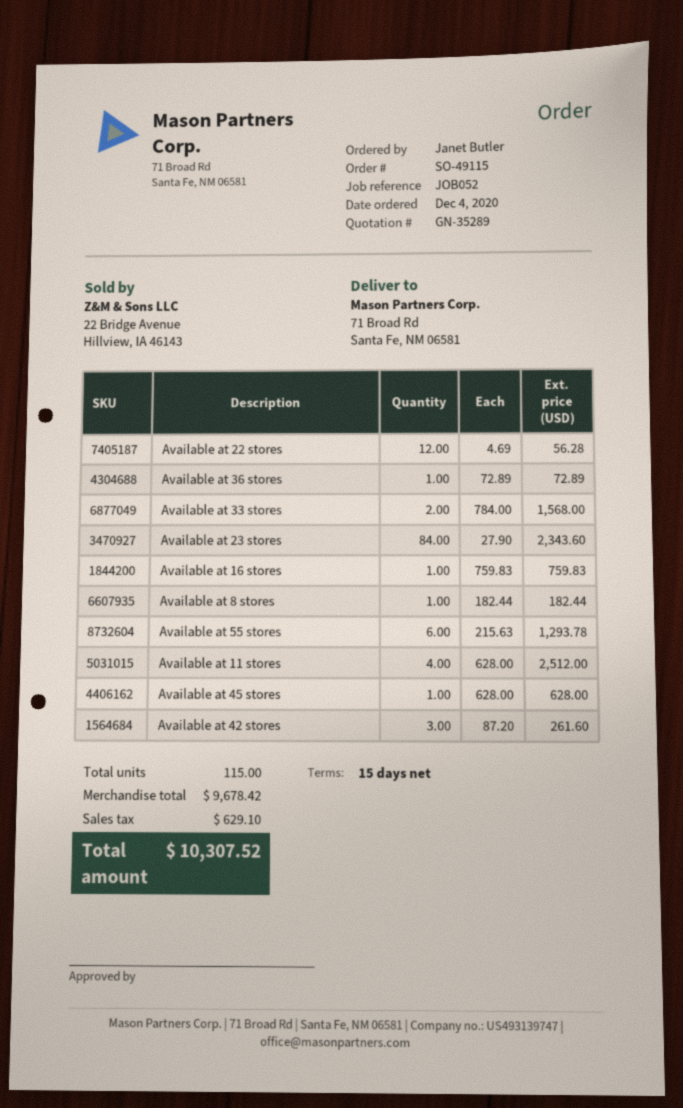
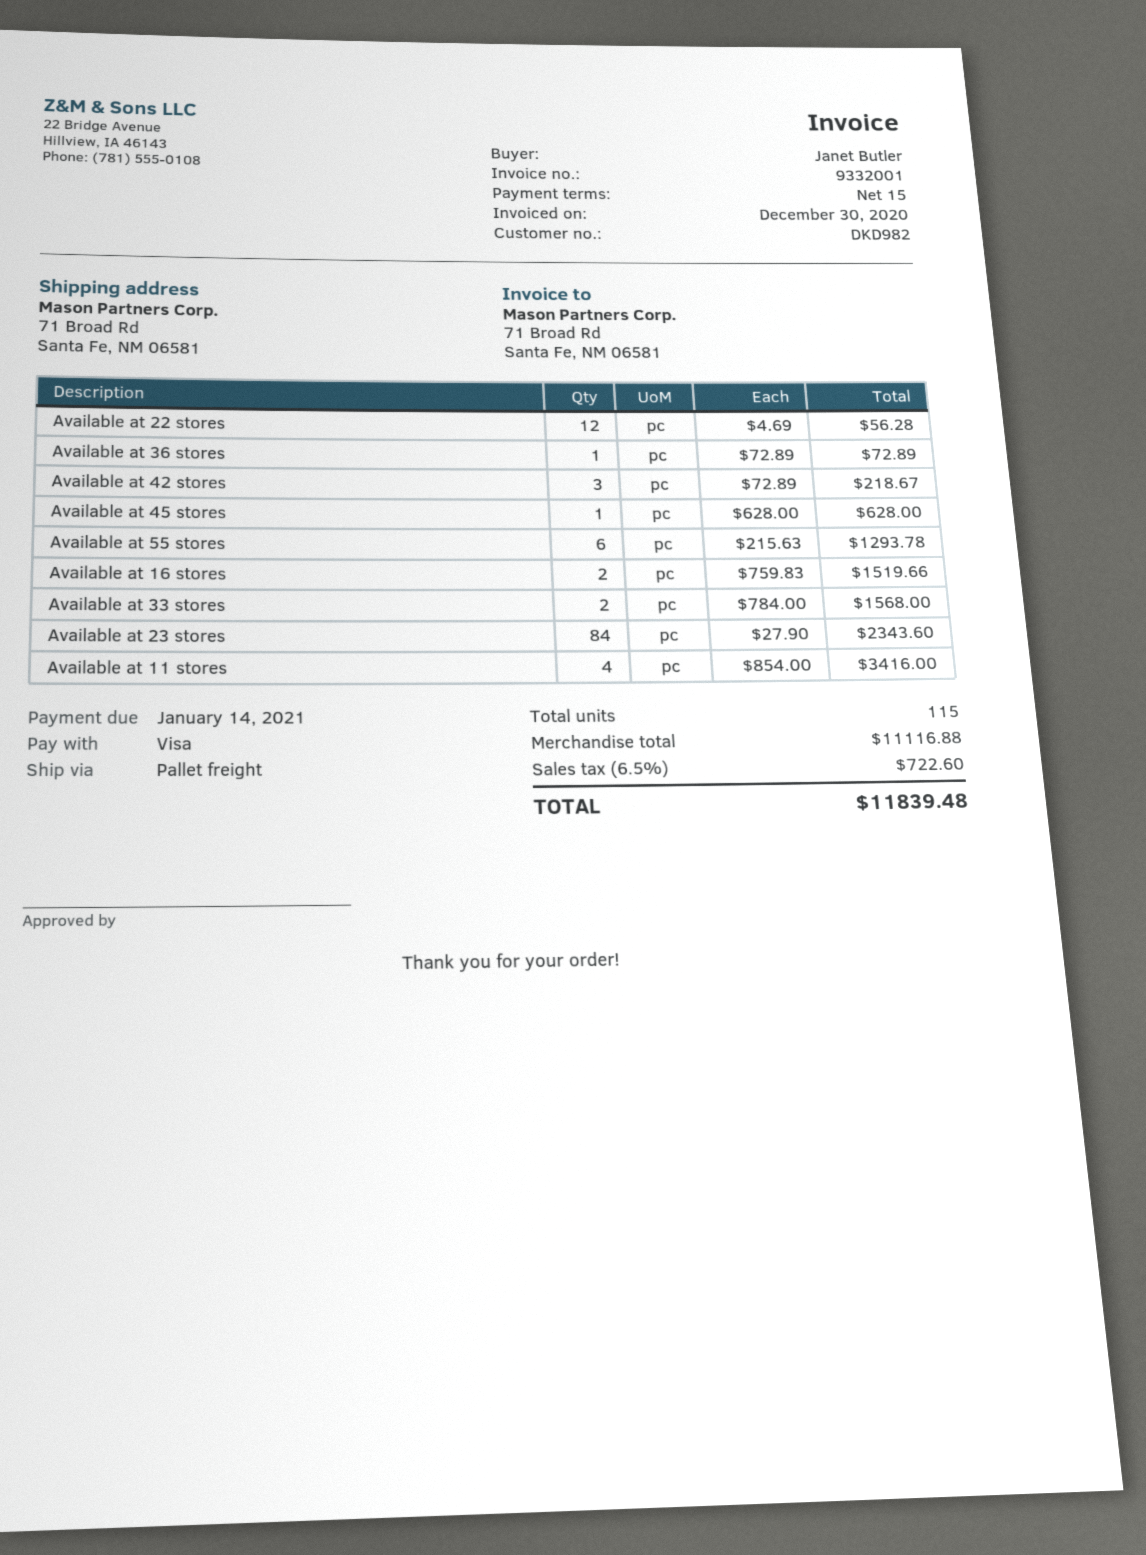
Available at 16 stores: 1 x 759.83 = 759.83 -> 2 x 759.83 = 1519.66
Available at 8 stores: 1 x 182.44 = 182.44 -> none
Available at 11 stores: 4 x 628.00 = 2512.00 -> 4 x 854.00 = 3416.00
Available at 42 stores: 3 x 87.20 = 261.60 -> 3 x 72.89 = 218.67
subtotal: 9678.42 -> 11116.88
tax: 629.10 -> 722.60
total: 10307.52 -> 11839.48

